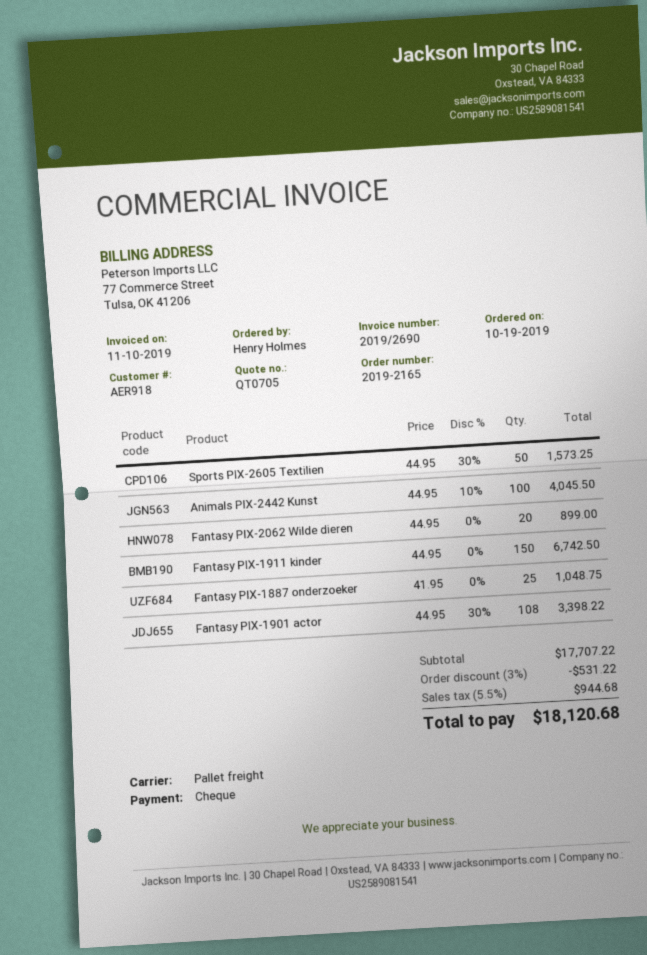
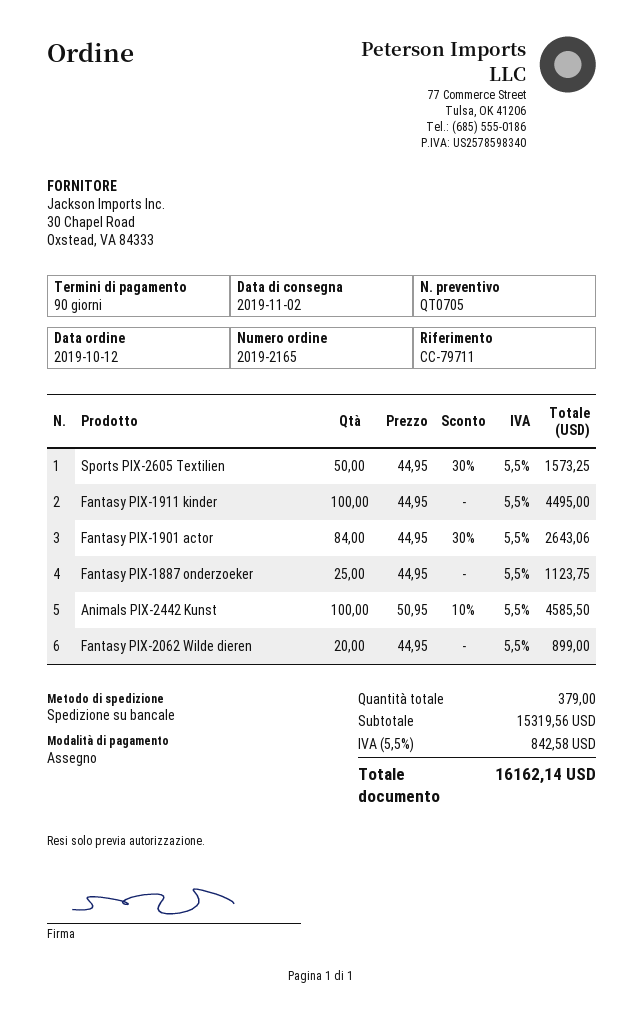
order date: 2019-10-19 -> 2019-10-12
Animals PIX-2442 Kunst: 100 x 44.95 - 10% = 4045.50 -> 100 x 50.95 - 10% = 4585.50
Fantasy PIX-1911 kinder: 150 x 44.95 = 6742.50 -> 100 x 44.95 = 4495.00
Fantasy PIX-1887 onderzoeker: 25 x 41.95 = 1048.75 -> 25 x 44.95 = 1123.75
Fantasy PIX-1901 actor: 108 x 44.95 - 30% = 3398.22 -> 84 x 44.95 - 30% = 2643.06
subtotal: 17707.22 -> 15319.56
discount: 3% = 531.22 -> none
tax: 5.5% = 944.68 -> 5.5% = 842.58
total: 18120.68 -> 16162.14

